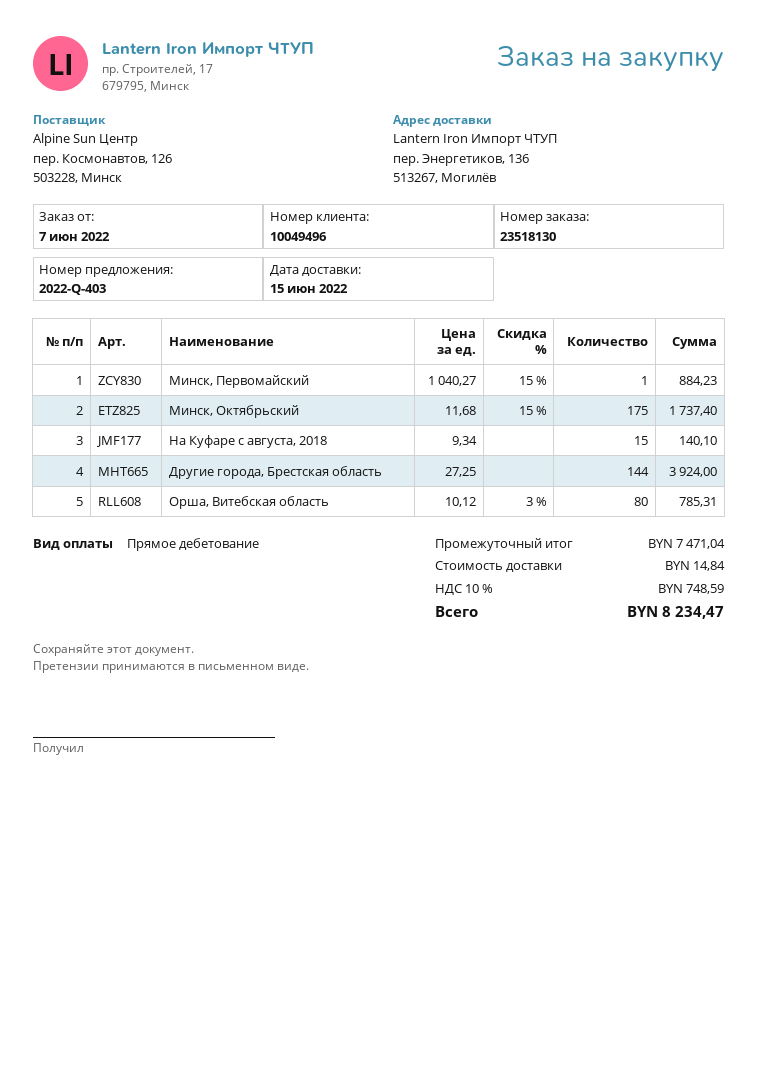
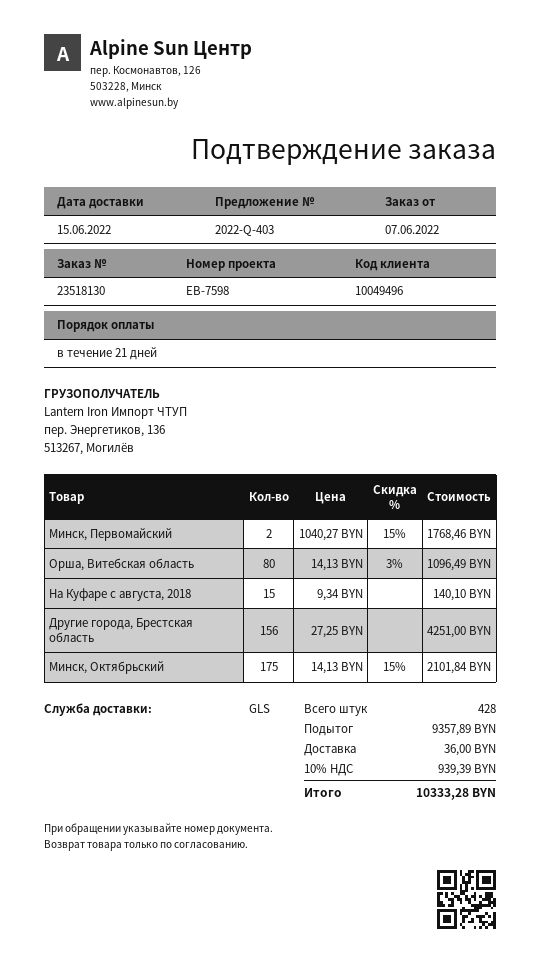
Минск, Первомайский: 1 x 1040.27 - 15% = 884.23 -> 2 x 1040.27 - 15% = 1768.46
Минск, Октябрьский: 175 x 11.68 - 15% = 1737.40 -> 175 x 14.13 - 15% = 2101.84
Другие города, Брестская область: 144 x 27.25 = 3924.00 -> 156 x 27.25 = 4251.00
Орша, Витебская область: 80 x 10.12 - 3% = 785.31 -> 80 x 14.13 - 3% = 1096.49
subtotal: 7471.04 -> 9357.89
shipping: 14.84 -> 36.00
tax: 10% = 748.59 -> 10% = 939.39
total: 8234.47 -> 10333.28

